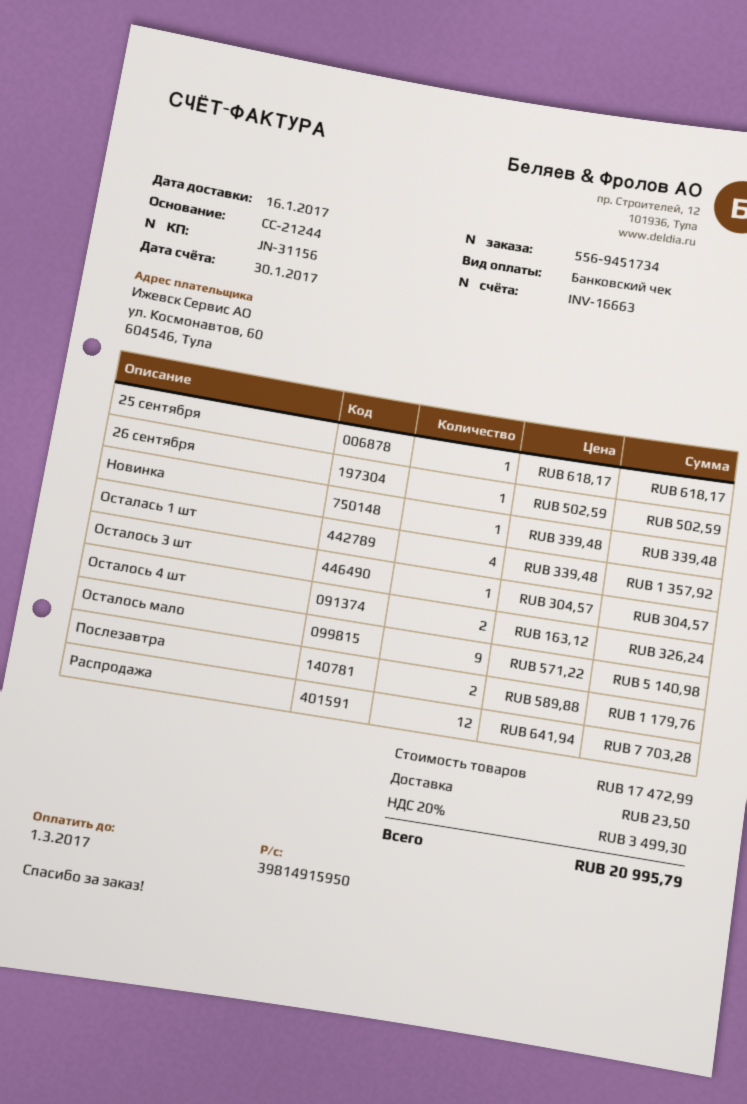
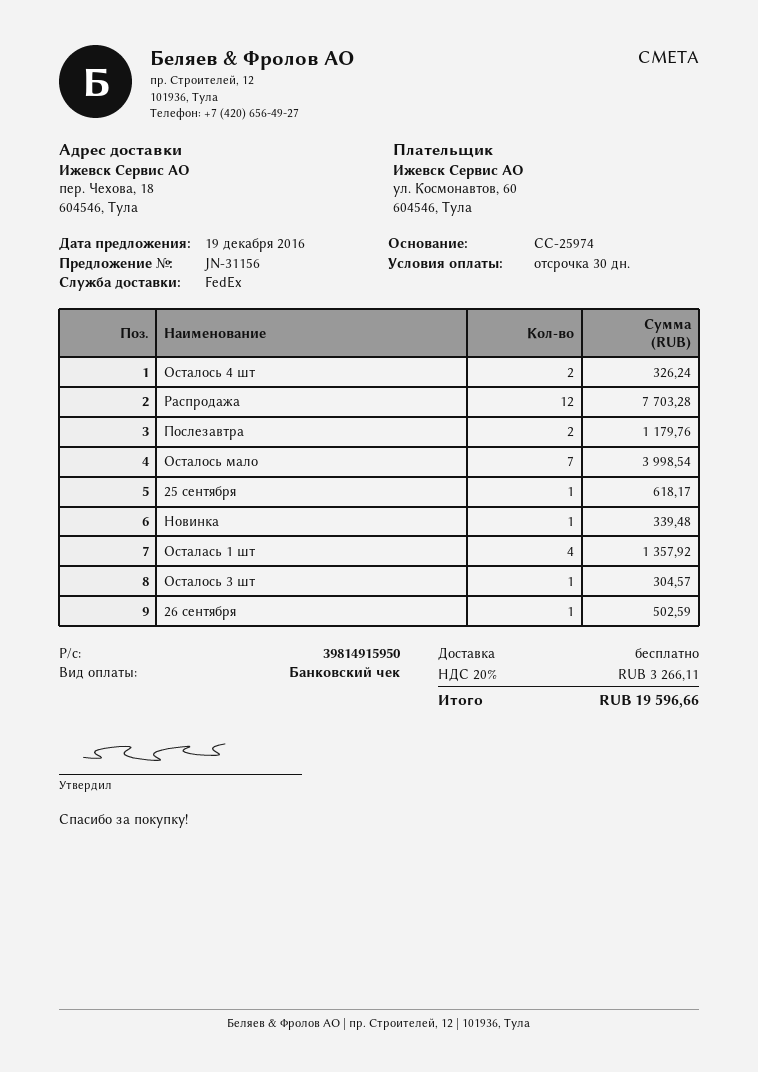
reference: CC-21244 -> CC-25974
Осталось мало: 9 for 5140.98 -> 7 for 3998.54
shipping: 23.50 -> 0.00
tax: 20% = 3499.30 -> 20% = 3266.11
total: 20995.79 -> 19596.66

